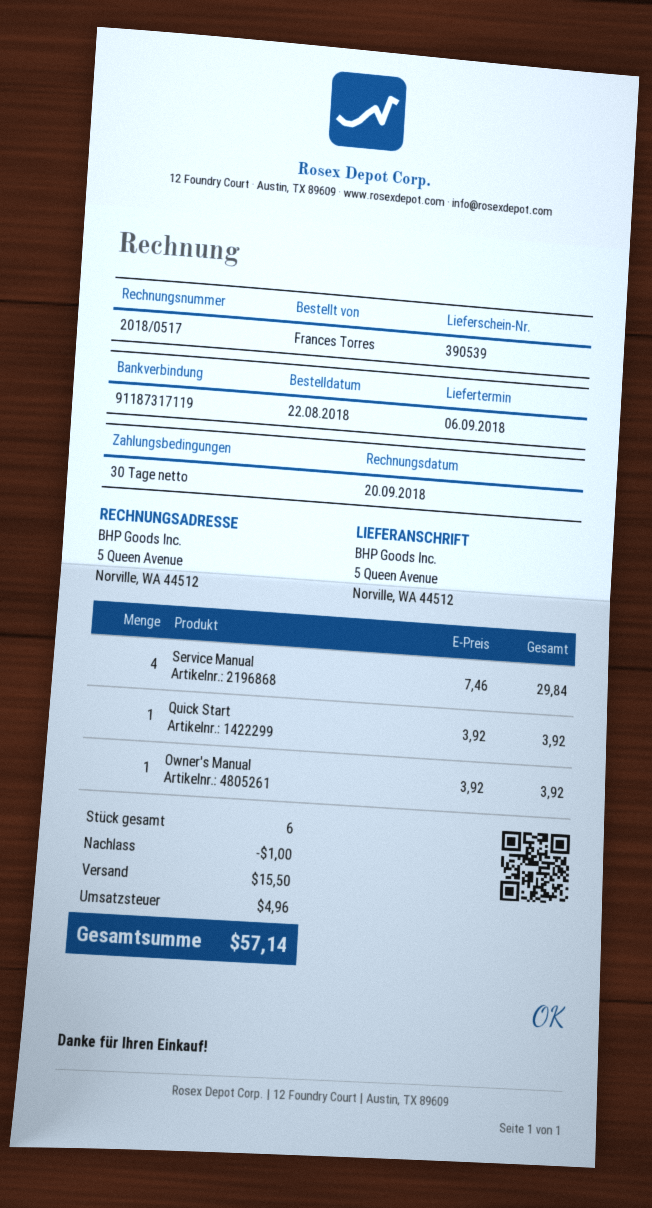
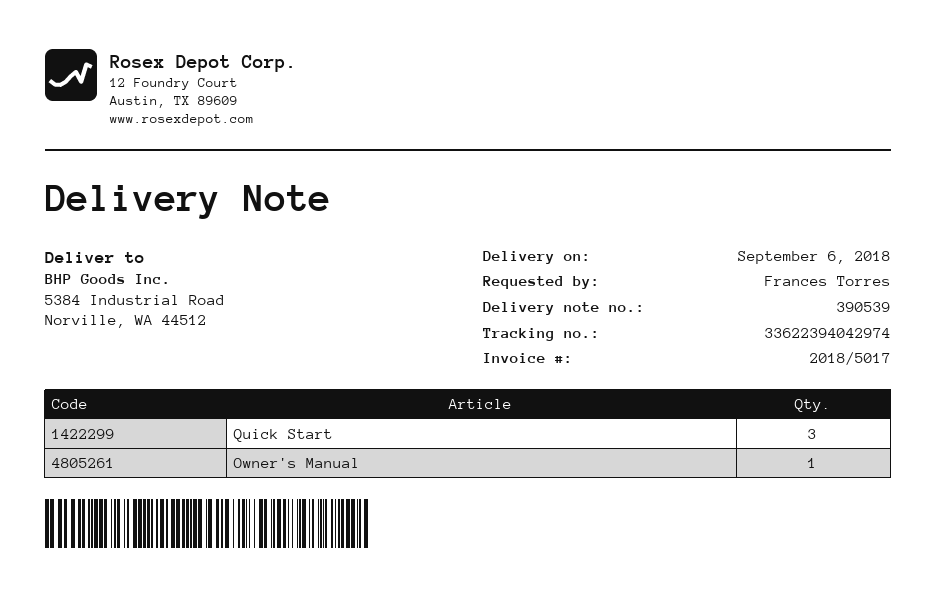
invoice number: 2018/0517 -> 2018/5017
ship to: 5 Queen Avenue, Norville, WA 44512 -> 5384 Industrial Road, Norville, WA 44512
Service Manual: 4 -> none
Quick Start: 1 -> 3

